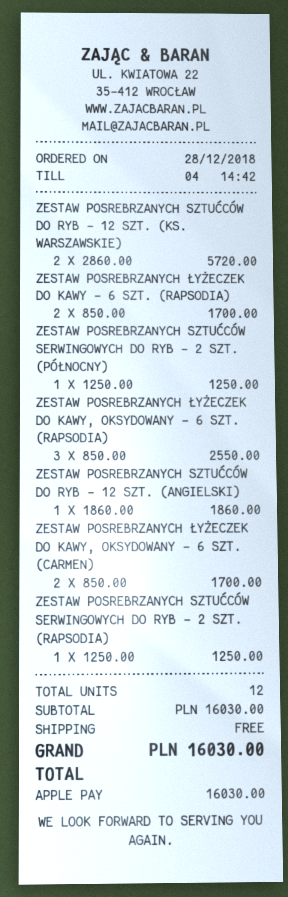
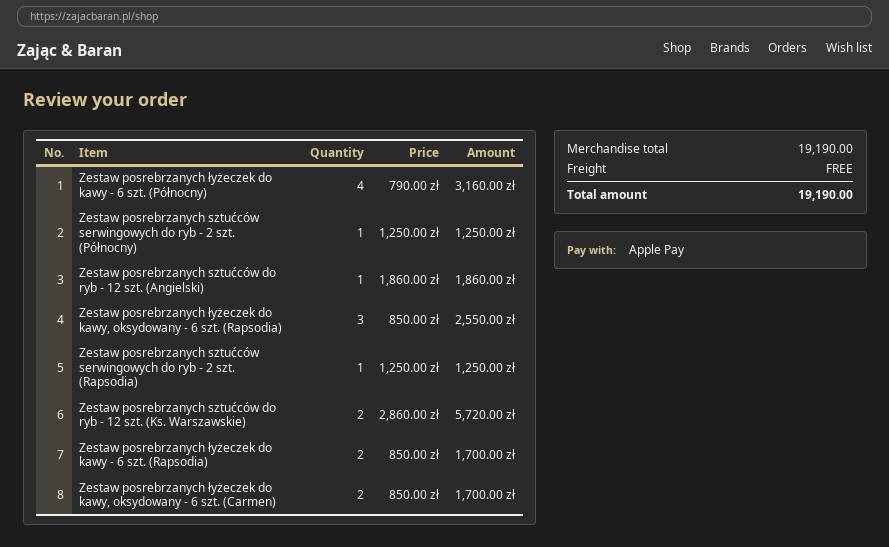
Zestaw posrebrzanych łyżeczek do kawy - 6 szt. (Północny): none -> 4 x 790.00 = 3160.00
subtotal: 16030.00 -> 19190.00
total: 16030.00 -> 19190.00

